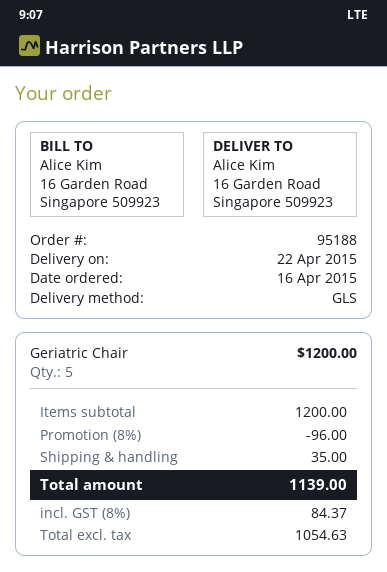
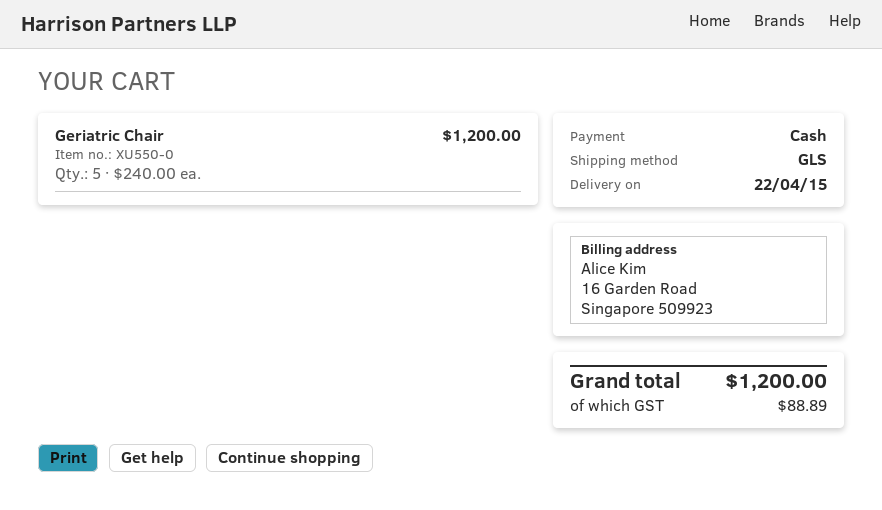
discount: 8% = 96.00 -> none
shipping: 35.00 -> none
tax: 84.37 -> 88.89
total: 1139.00 -> 1200.00

